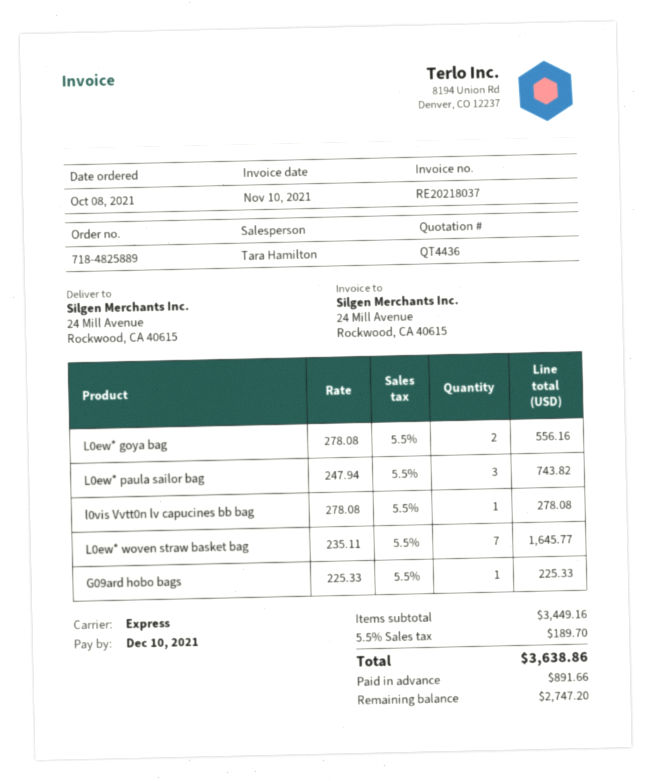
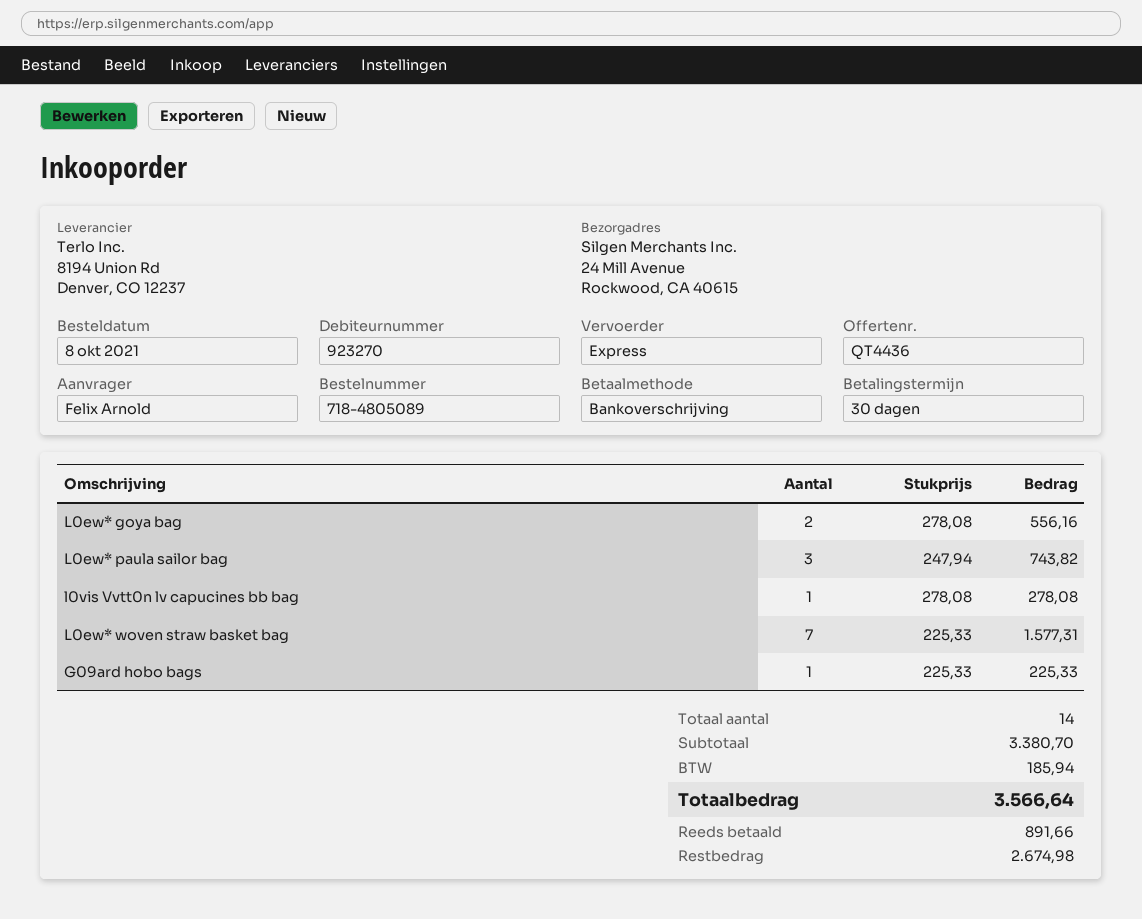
order number: 718-4825889 -> 718-4805089
L0ew* woven straw basket bag: 7 x 235.11 = 1645.77 -> 7 x 225.33 = 1577.31
subtotal: 3449.16 -> 3380.70
tax: 189.70 -> 185.94
total: 3638.86 -> 3566.64
balance: 2747.20 -> 2674.98

